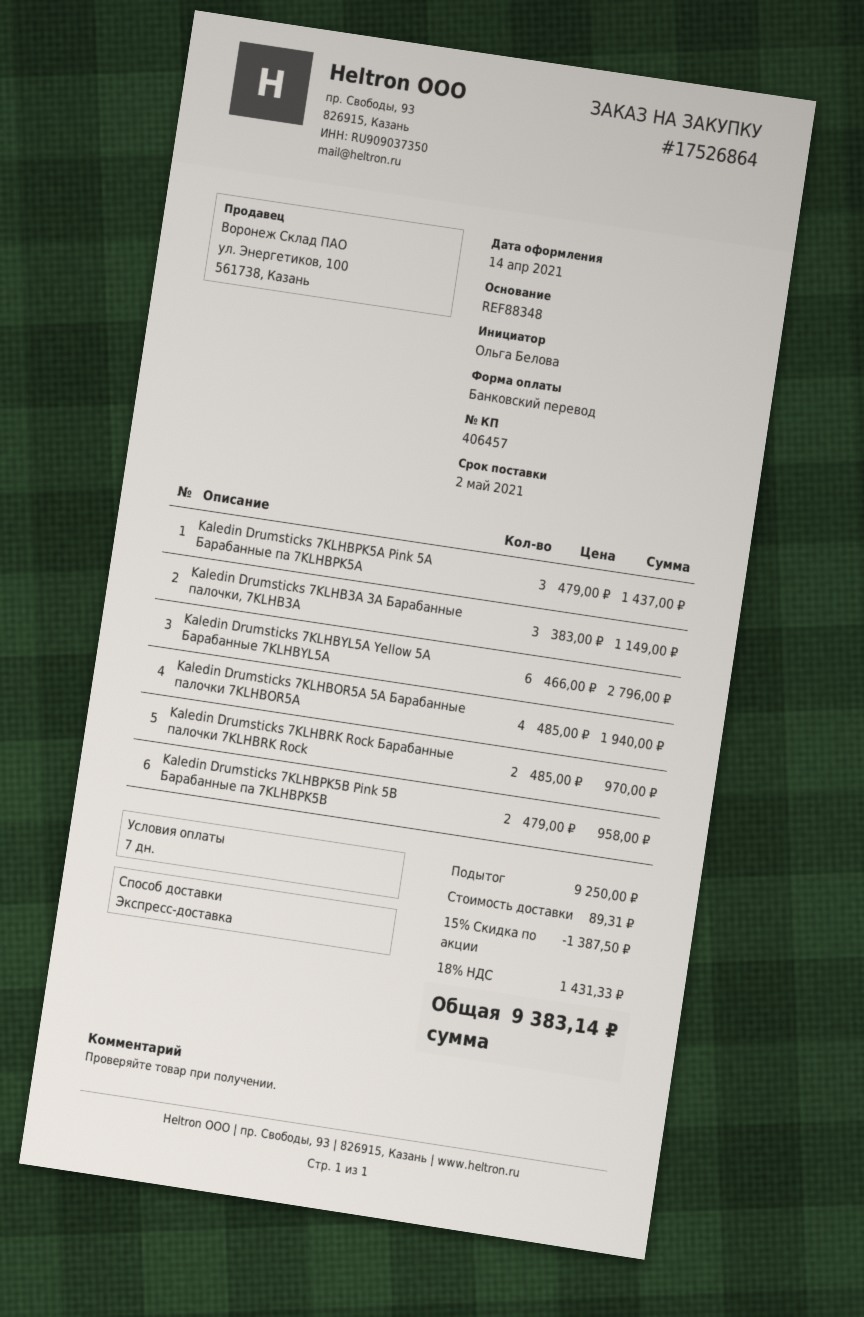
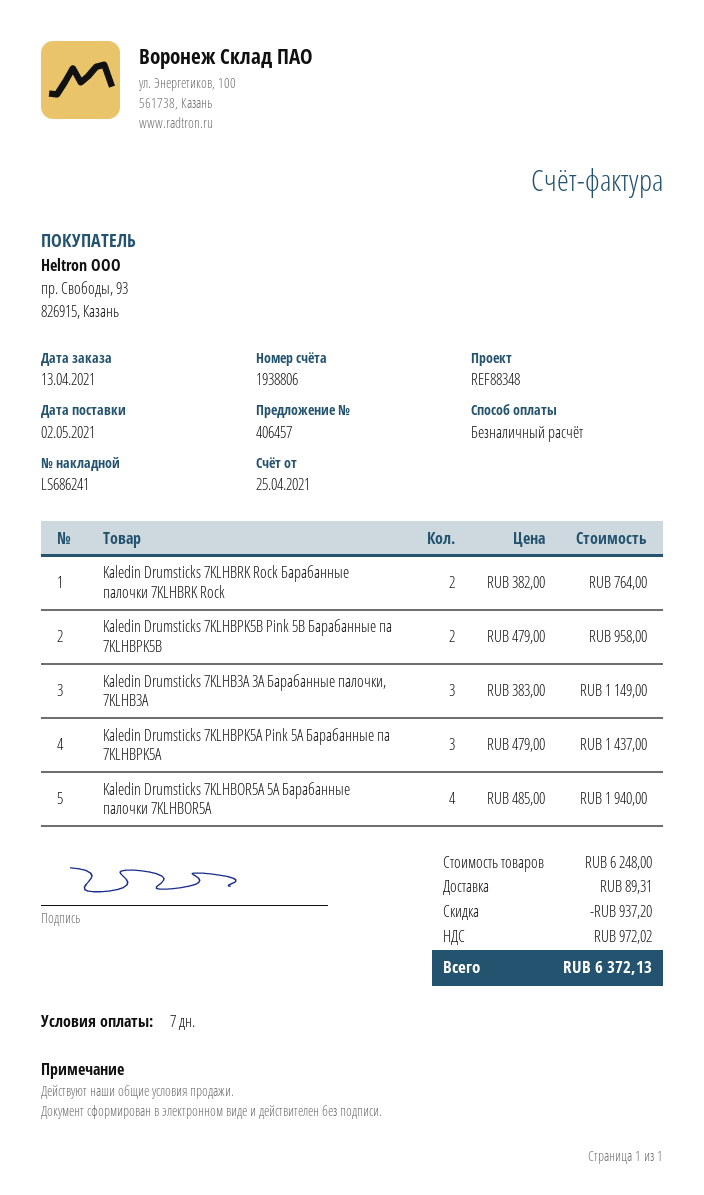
order date: 2021-04-14 -> 2021-04-13
Kaledin Drumsticks 7KLHBYL5A Yellow 5A Барабанные 7KLHBYL5A: 6 x 466.00 = 2796.00 -> none
Kaledin Drumsticks 7KLHBRK Rock Барабанные палочки 7KLHBRK Rock: 2 x 485.00 = 970.00 -> 2 x 382.00 = 764.00
subtotal: 9250.00 -> 6248.00
discount: 1387.50 -> 937.20
tax: 1431.33 -> 972.02
total: 9383.14 -> 6372.13

